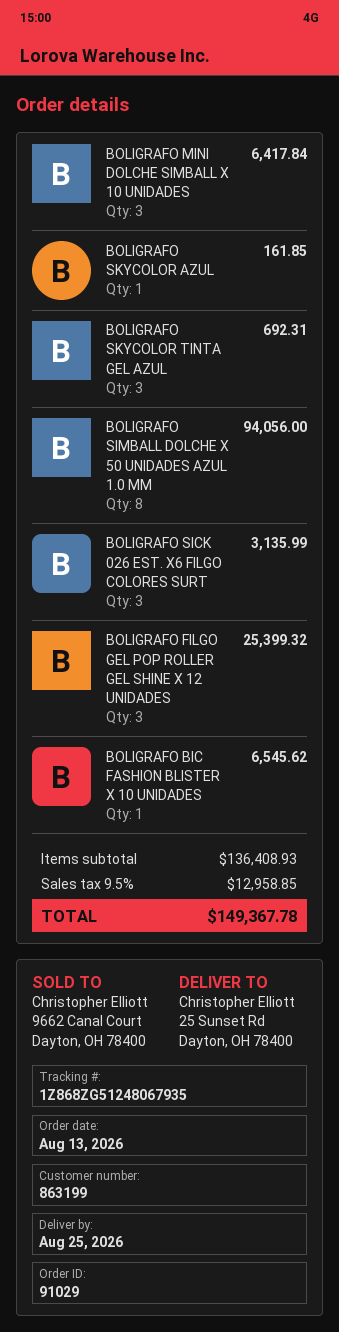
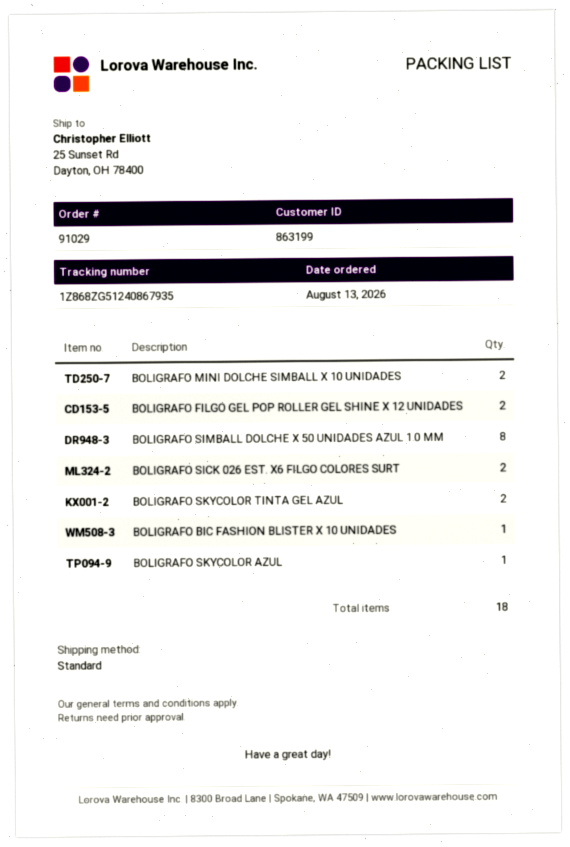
tracking number: 1Z868ZG51248067935 -> 1Z868ZG51240867935
BOLIGRAFO MINI DOLCHE SIMBALL X 10 UNIDADES: 3 -> 2
BOLIGRAFO SKYCOLOR TINTA GEL AZUL: 3 -> 2
BOLIGRAFO SICK 026 EST. X6 FILGO COLORES SURT: 3 -> 2
BOLIGRAFO FILGO GEL POP ROLLER GEL SHINE X 12 UNIDADES: 3 -> 2

